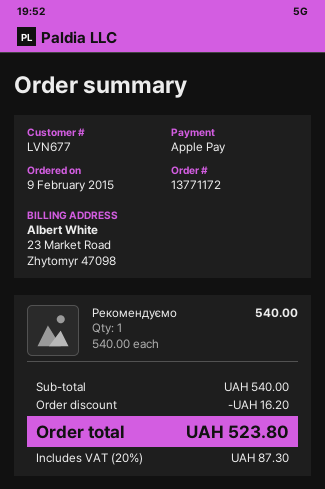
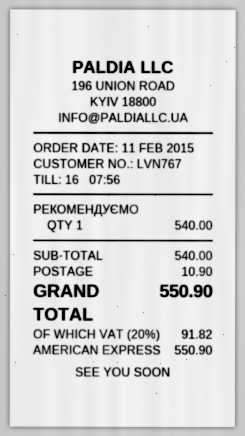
order date: 2015-02-09 -> 2015-02-11
customer number: LVN677 -> LVN767
payment method: Apple Pay -> American Express
discount: 16.20 -> none
shipping: none -> 10.90
tax: 20% = 87.30 -> 20% = 91.82
total: 523.80 -> 550.90

